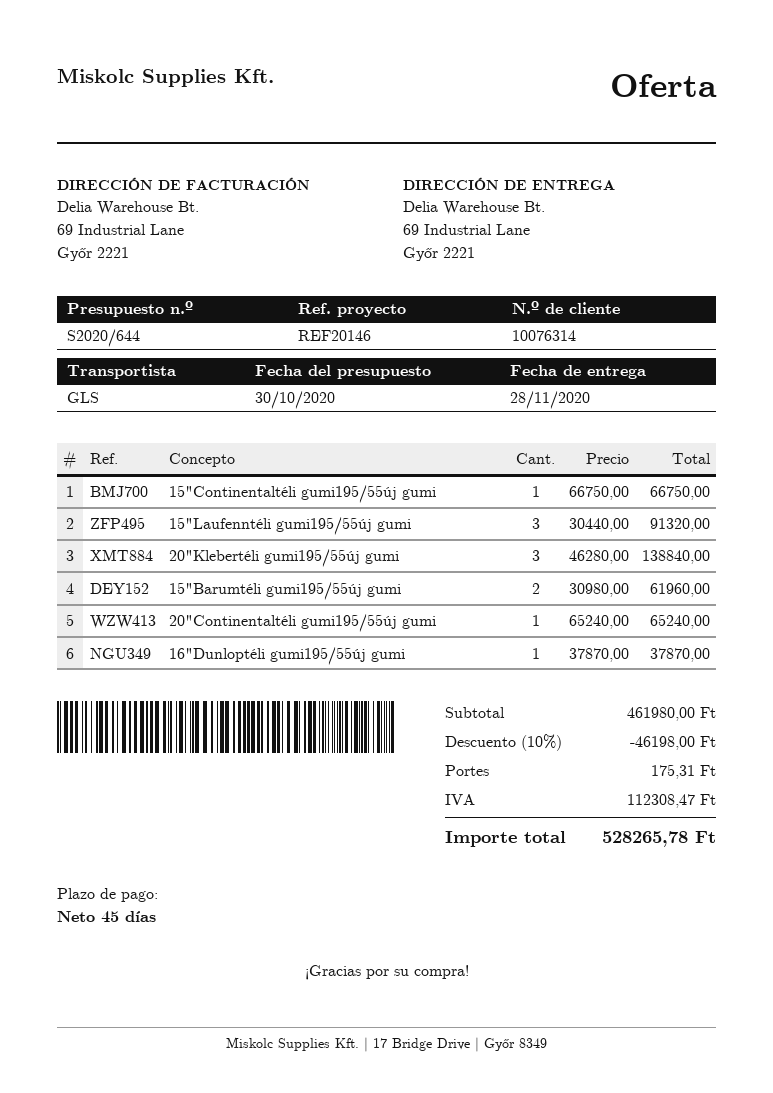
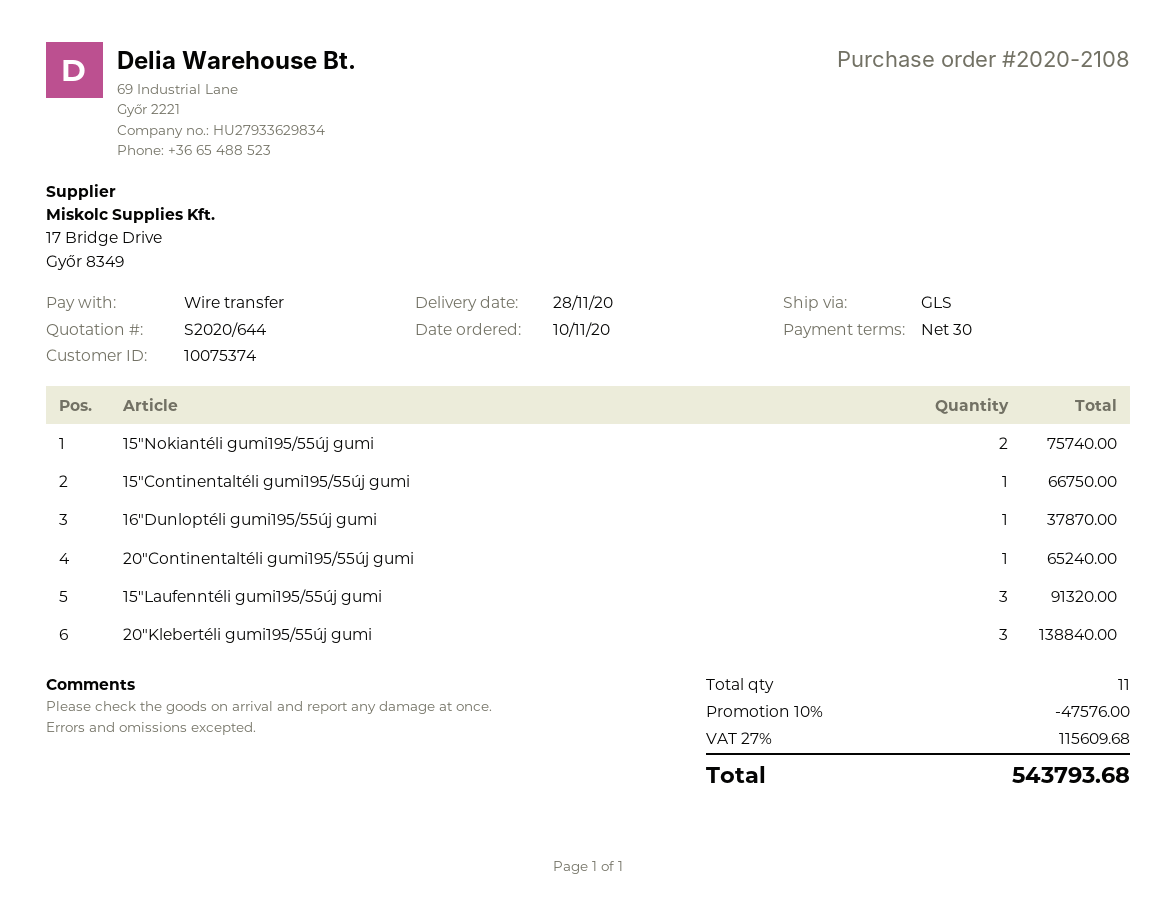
payment terms: 45 days -> 30 days
customer number: 10076314 -> 10075374
15"Barumtéli gumi195/55új gumi: 2 for 61960.00 -> none
15"Nokiantéli gumi195/55új gumi: none -> 2 for 75740.00
discount: 10% = 46198.00 -> 10% = 47576.00
shipping: 175.31 -> none
tax: 112308.47 -> 115609.68
total: 528265.78 -> 543793.68

